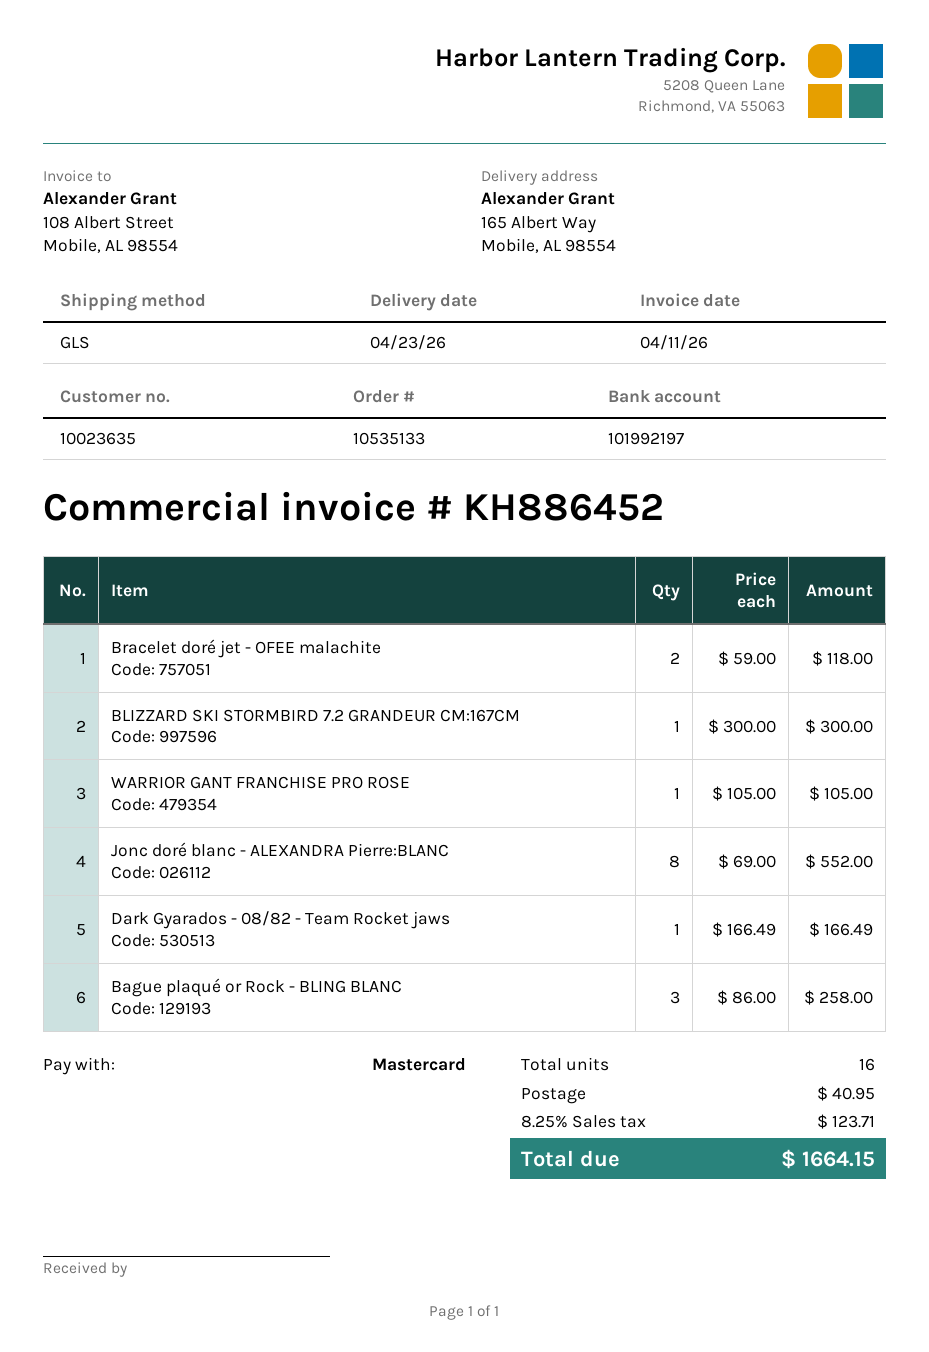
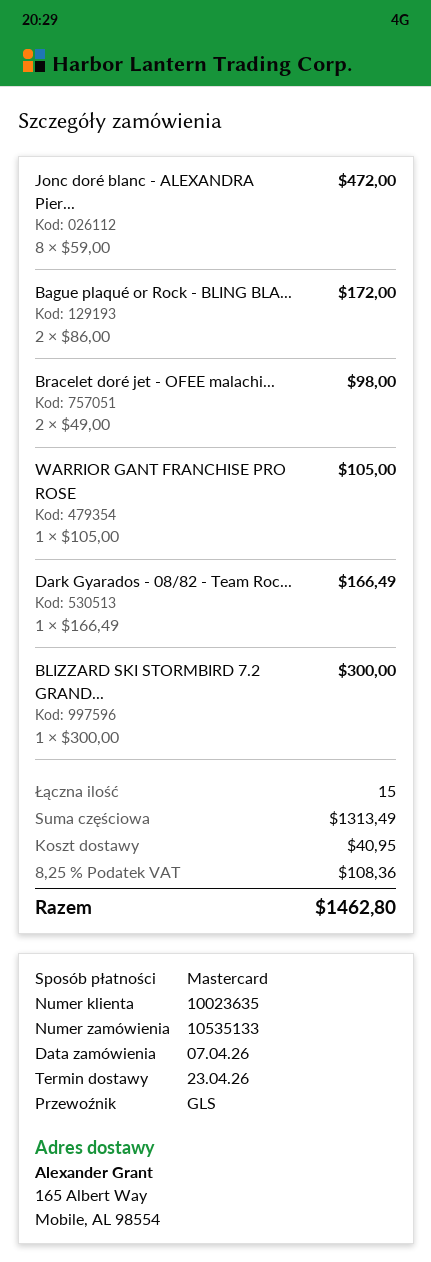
Bracelet doré jet - OFEE malachite: 2 x 59.00 = 118.00 -> 2 x 49.00 = 98.00
Jonc doré blanc - ALEXANDRA Pierre:BLANC: 8 x 69.00 = 552.00 -> 8 x 59.00 = 472.00
Bague plaqué or Rock - BLING BLANC: 3 x 86.00 = 258.00 -> 2 x 86.00 = 172.00
total quantity: 16 -> 15
tax: 8.25% = 123.71 -> 8.25% = 108.36
total: 1664.15 -> 1462.80

